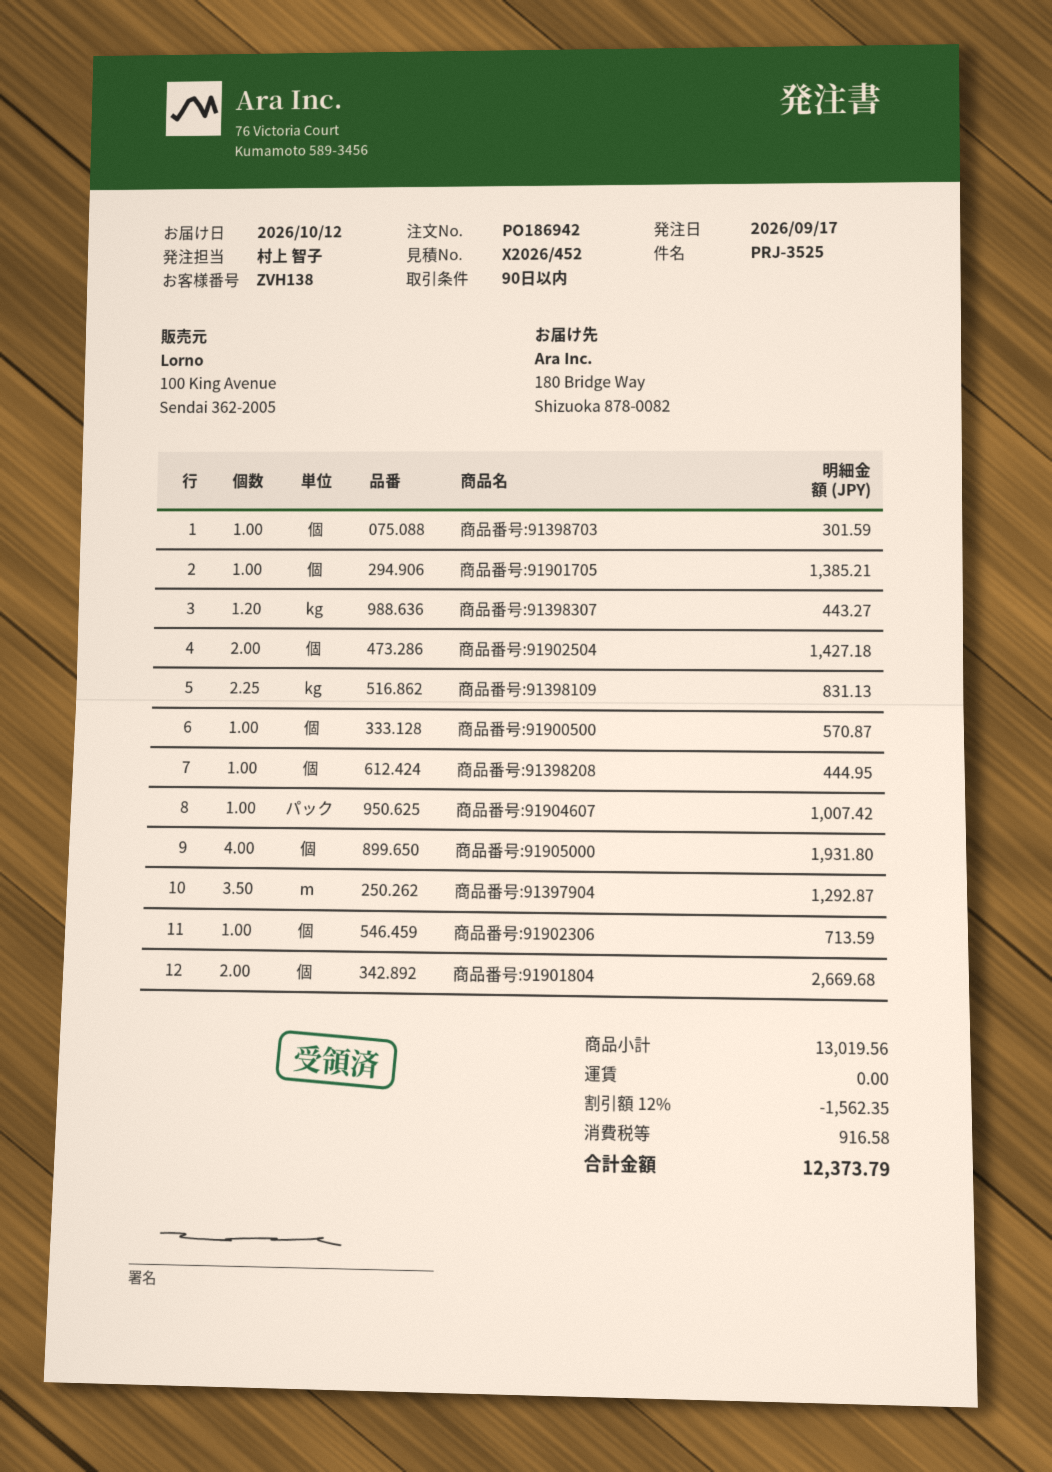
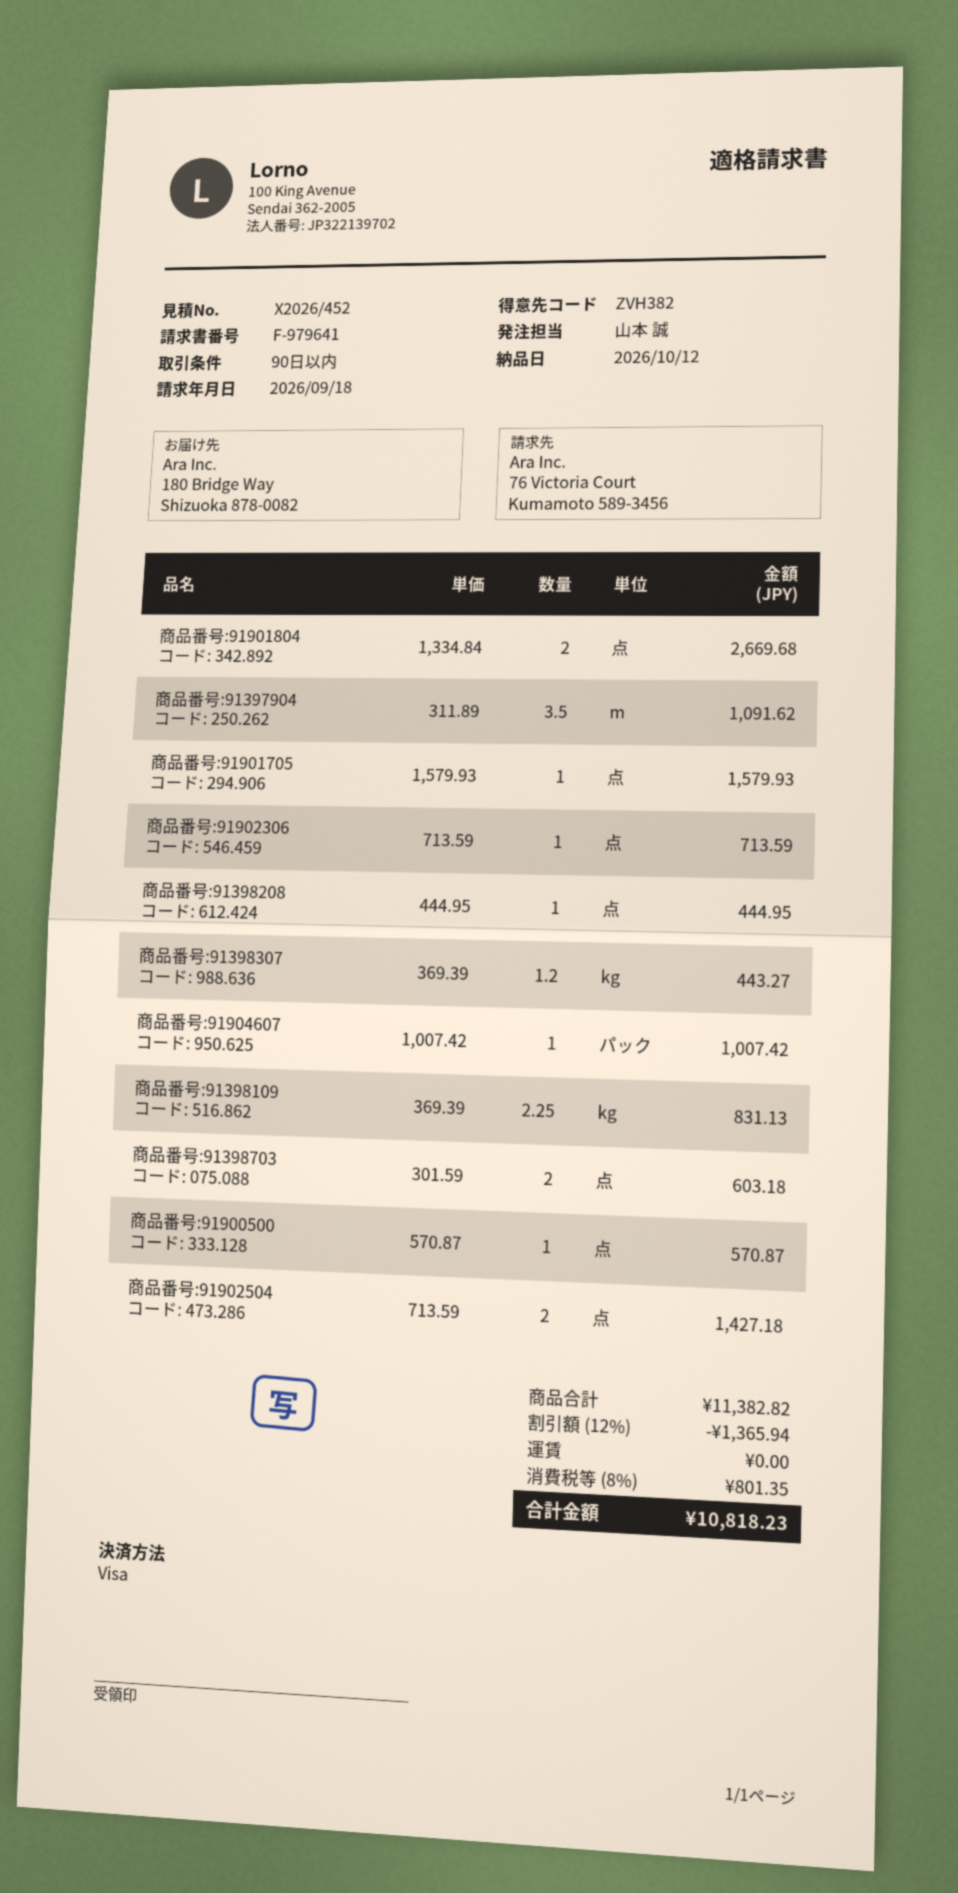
customer number: ZVH138 -> ZVH382
ordered by: 村上 智子 -> 山本 誠
商品番号:91398703: 1 for 301.59 -> 2 for 603.18
商品番号:91901705: 1 for 1385.21 -> 1 for 1579.93
商品番号:91905000: 4 for 1931.80 -> none
商品番号:91397904: 3.5 for 1292.87 -> 3.5 for 1091.62
subtotal: 13019.56 -> 11382.82
discount: 12% = 1562.35 -> 12% = 1365.94
tax: 916.58 -> 801.35
total: 12373.79 -> 10818.23

